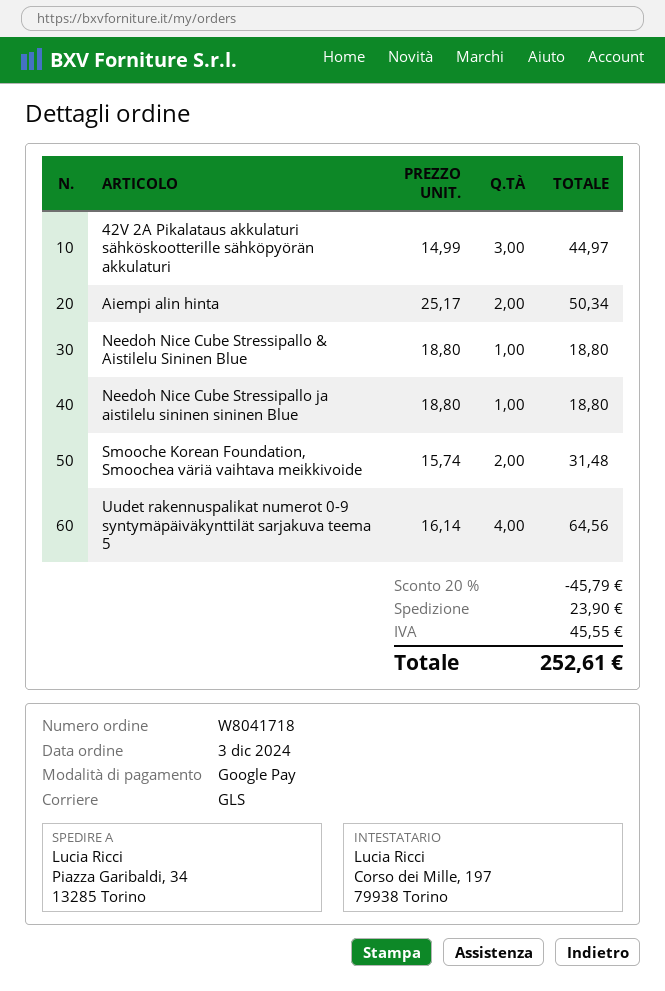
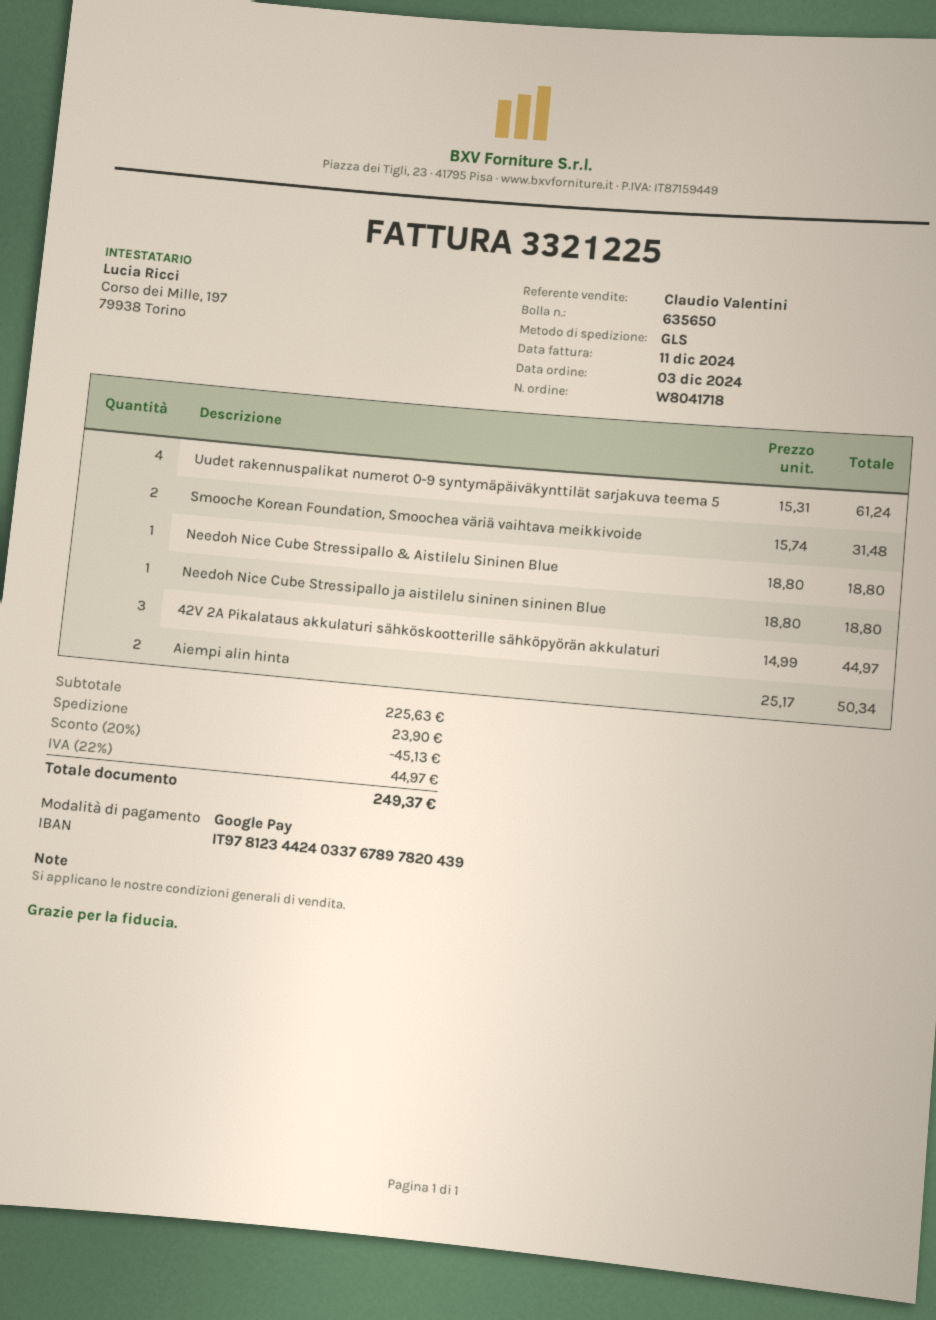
Uudet rakennuspalikat numerot 0-9 syntymäpäiväkynttilät sarjakuva teema 5: 4 x 16.14 = 64.56 -> 4 x 15.31 = 61.24
discount: 20% = 45.79 -> 20% = 45.13
tax: 45.55 -> 44.97
total: 252.61 -> 249.37

